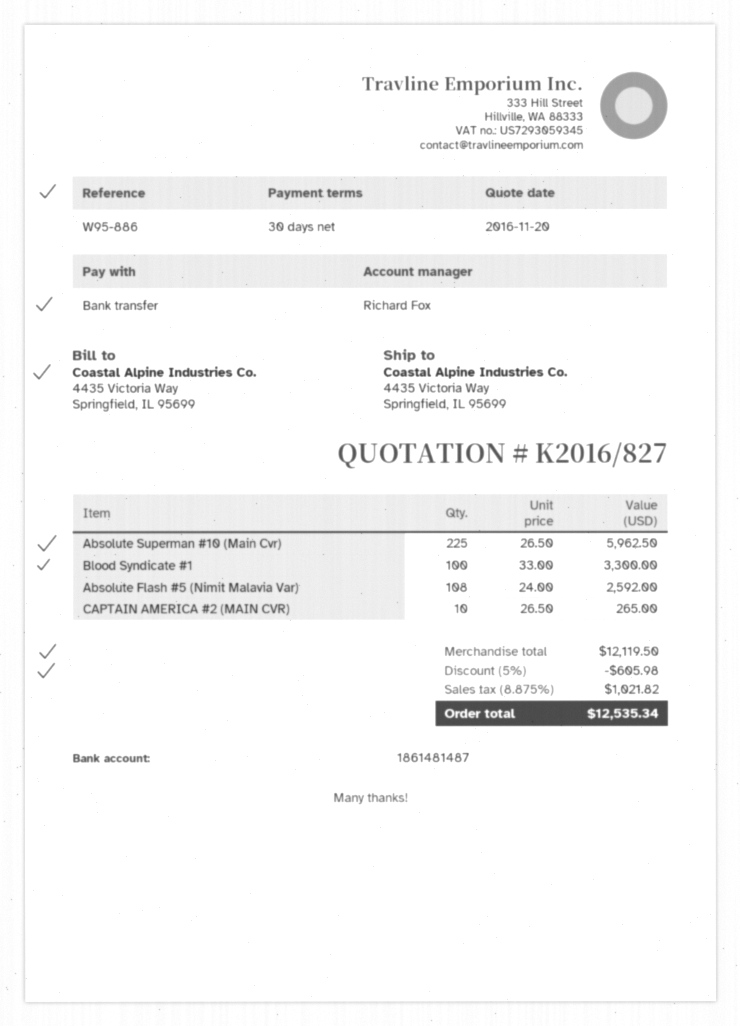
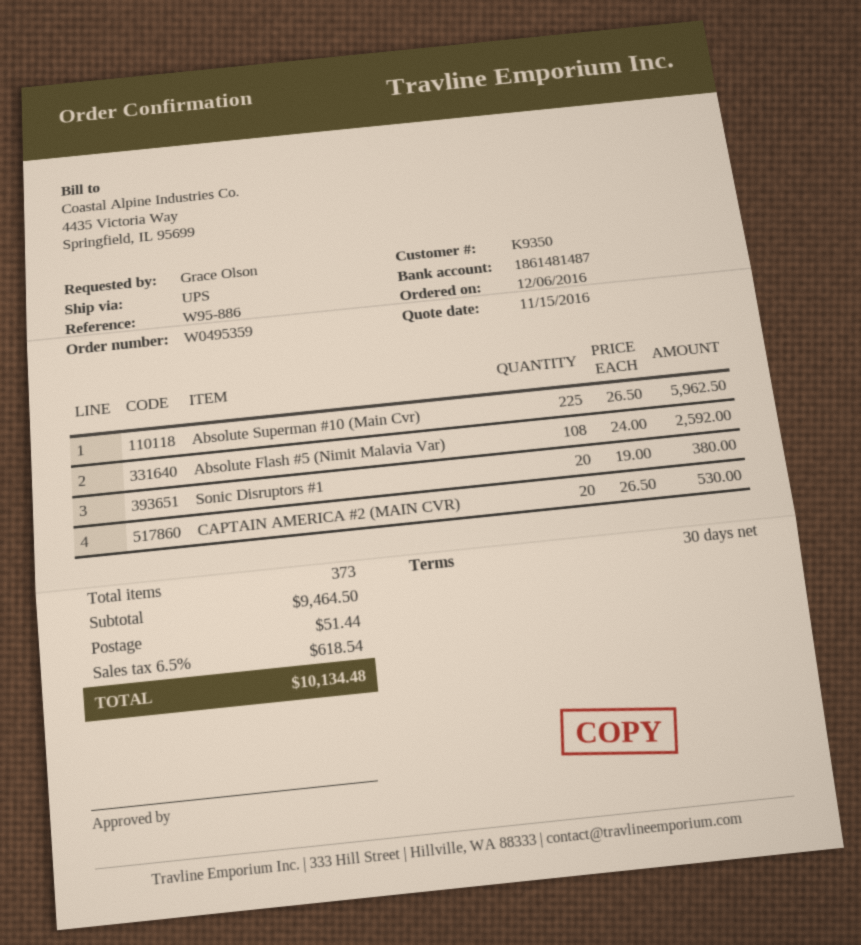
quote date: 2016-11-20 -> 2016-11-15
Blood Syndicate #1: 100 x 33.00 = 3300.00 -> none
CAPTAIN AMERICA #2 (MAIN CVR): 10 x 26.50 = 265.00 -> 20 x 26.50 = 530.00
Sonic Disruptors #1: none -> 20 x 19.00 = 380.00
subtotal: 12119.50 -> 9464.50
discount: 5% = 605.98 -> none
shipping: none -> 51.44
tax: 8.875% = 1021.82 -> 6.5% = 618.54
total: 12535.34 -> 10134.48

